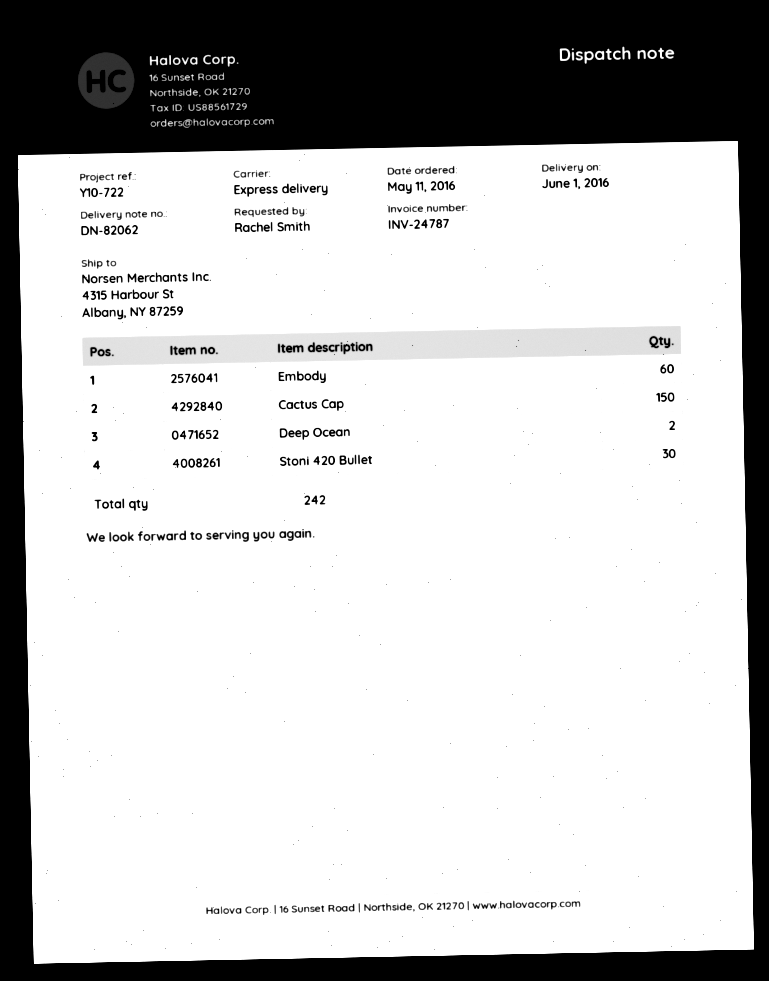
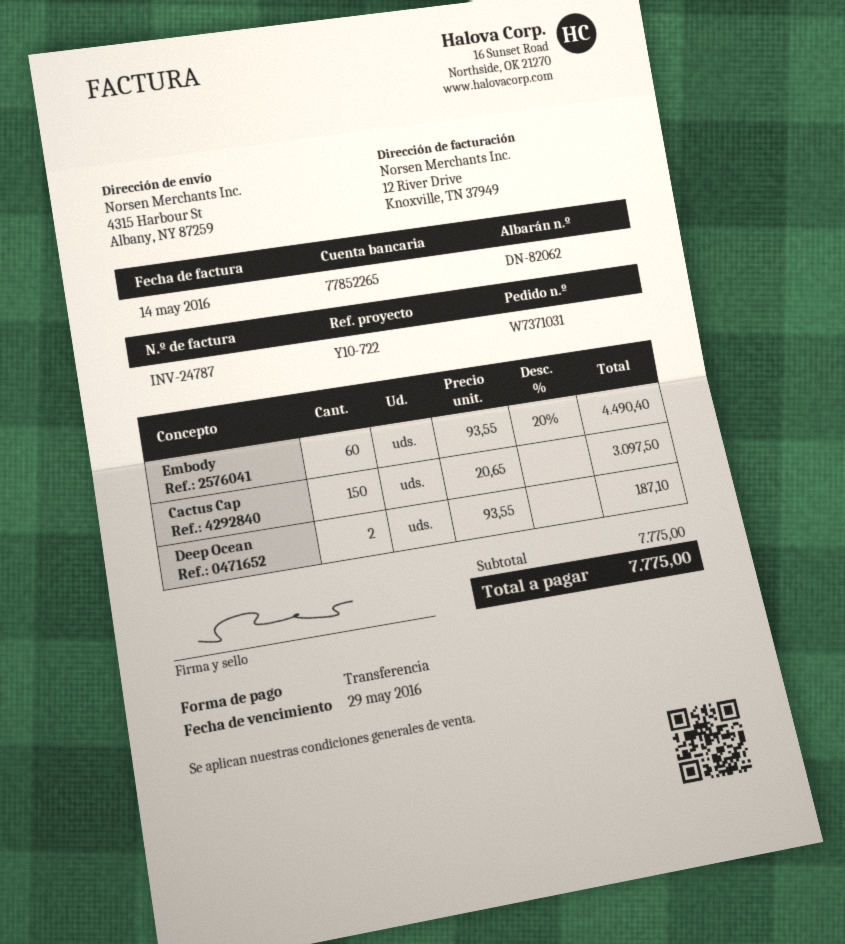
Stoni 420 Bullet: 30 -> none

